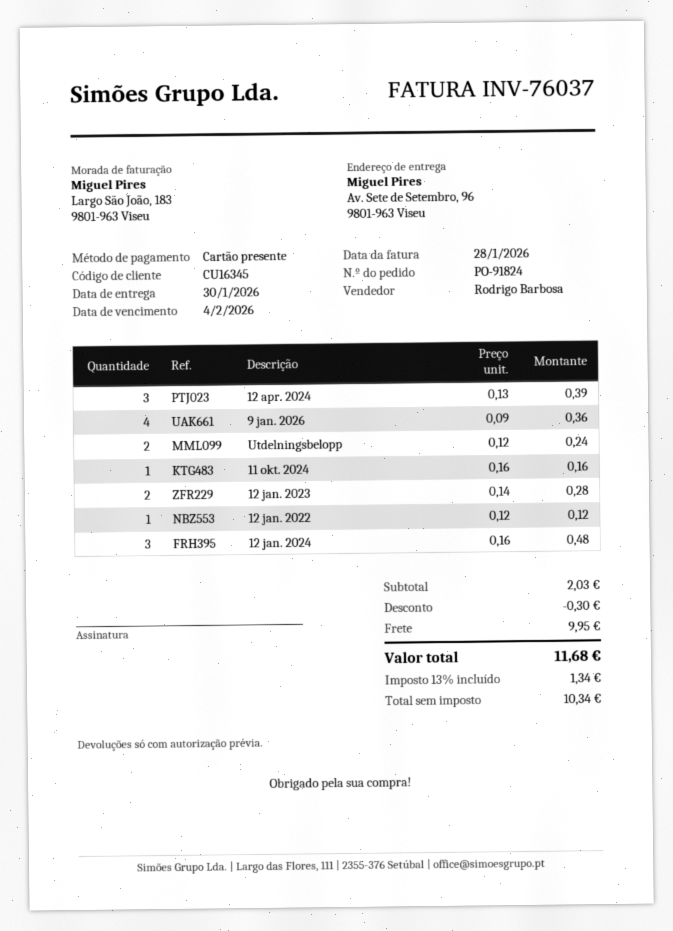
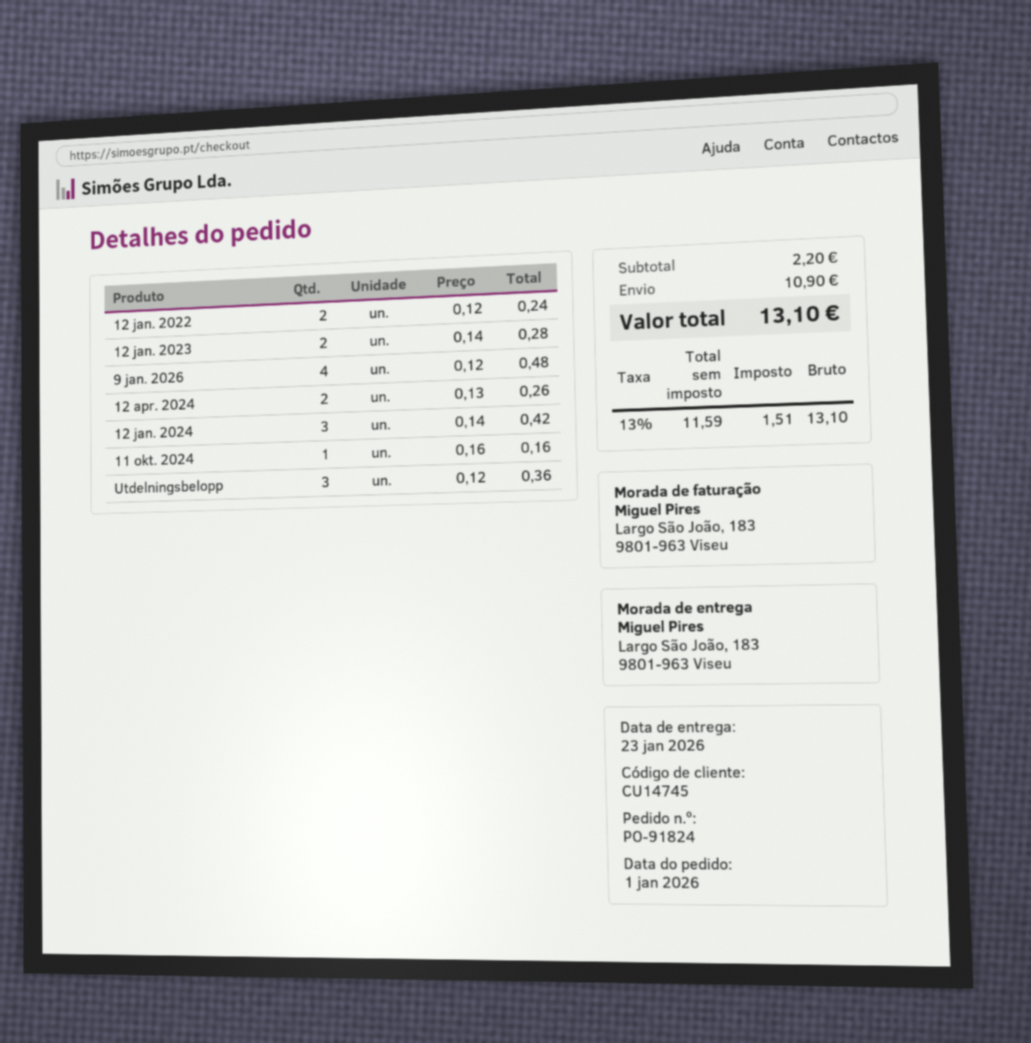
delivery date: 2026-01-30 -> 2026-01-23
customer number: CU16345 -> CU14745
ship to: Av. Sete de Setembro, 96, 9801-963 Viseu -> Largo São João, 183, 9801-963 Viseu
12 apr. 2024: 3 x 0.13 = 0.39 -> 2 x 0.13 = 0.26
9 jan. 2026: 4 x 0.09 = 0.36 -> 4 x 0.12 = 0.48
Utdelningsbelopp: 2 x 0.12 = 0.24 -> 3 x 0.12 = 0.36
12 jan. 2022: 1 x 0.12 = 0.12 -> 2 x 0.12 = 0.24
12 jan. 2024: 3 x 0.16 = 0.48 -> 3 x 0.14 = 0.42
subtotal: 2.03 -> 2.20
discount: 0.30 -> none
shipping: 9.95 -> 10.90
net: 10.34 -> 11.59
tax: 13% = 1.34 -> 13% = 1.51
total: 11.68 -> 13.10

